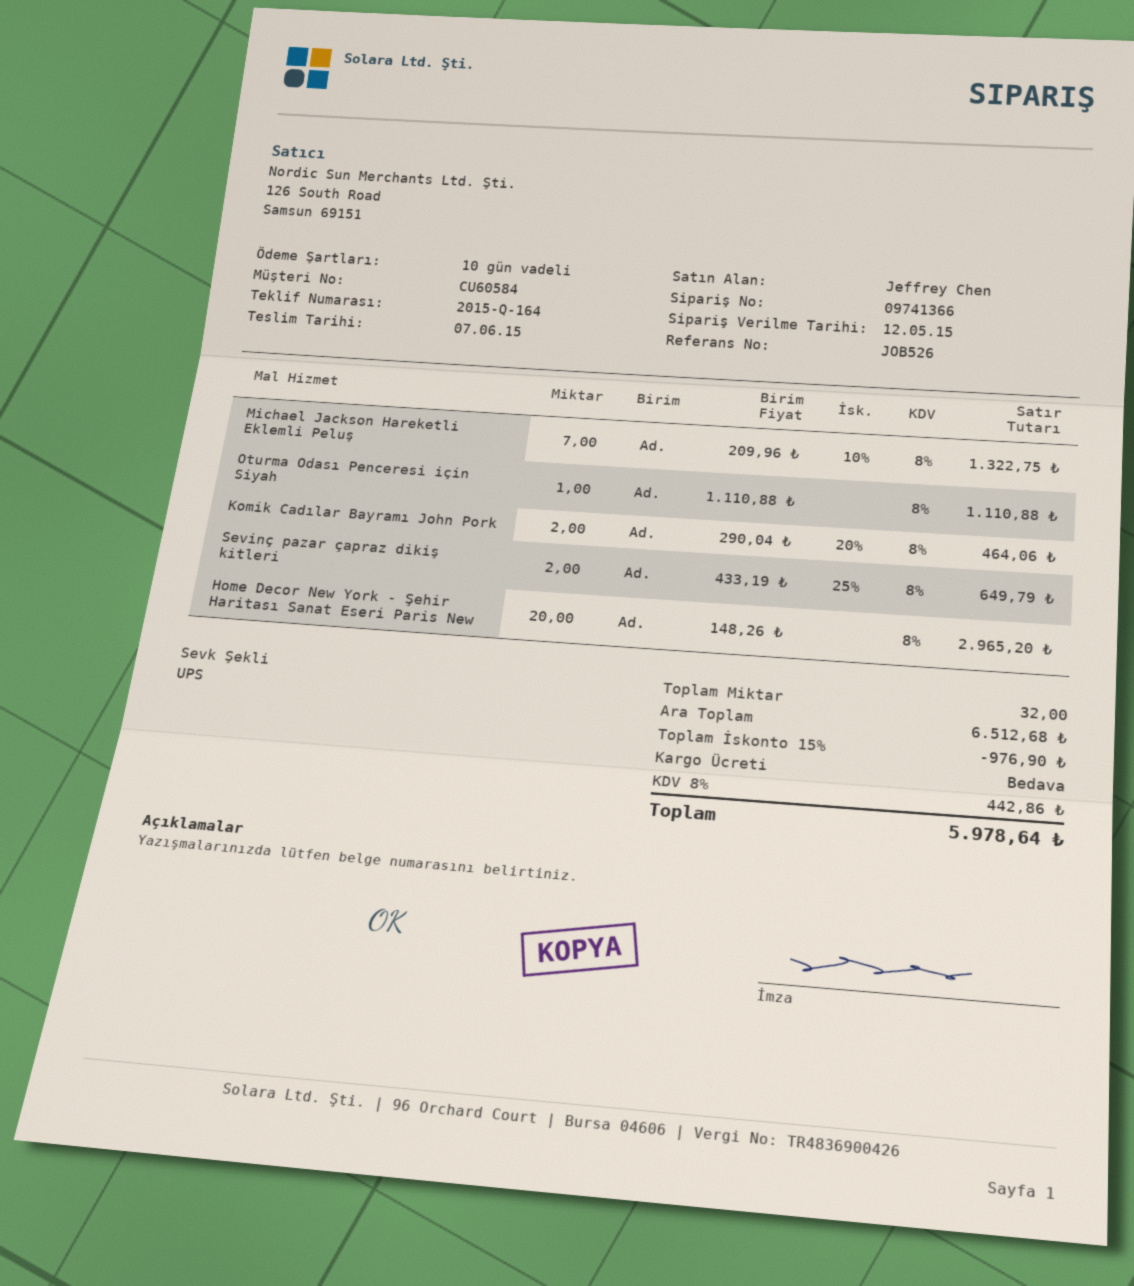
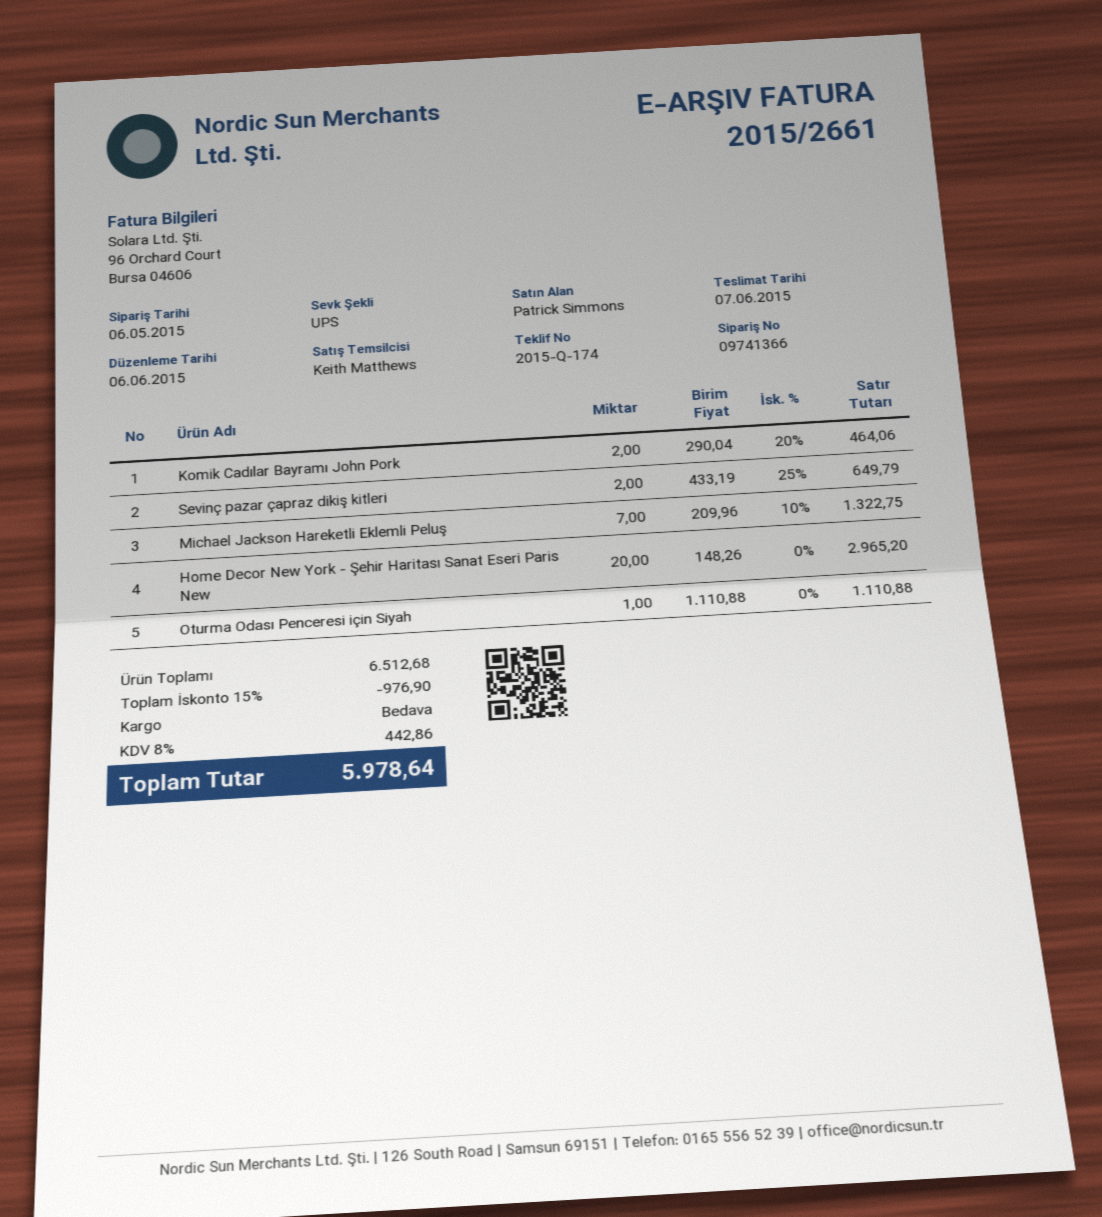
quote number: 2015-Q-164 -> 2015-Q-174
order date: 2015-05-12 -> 2015-05-06
ordered by: Jeffrey Chen -> Patrick Simmons

